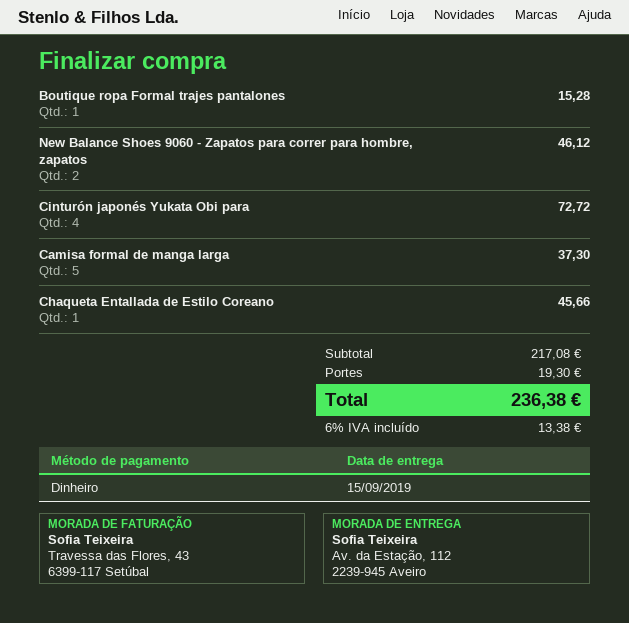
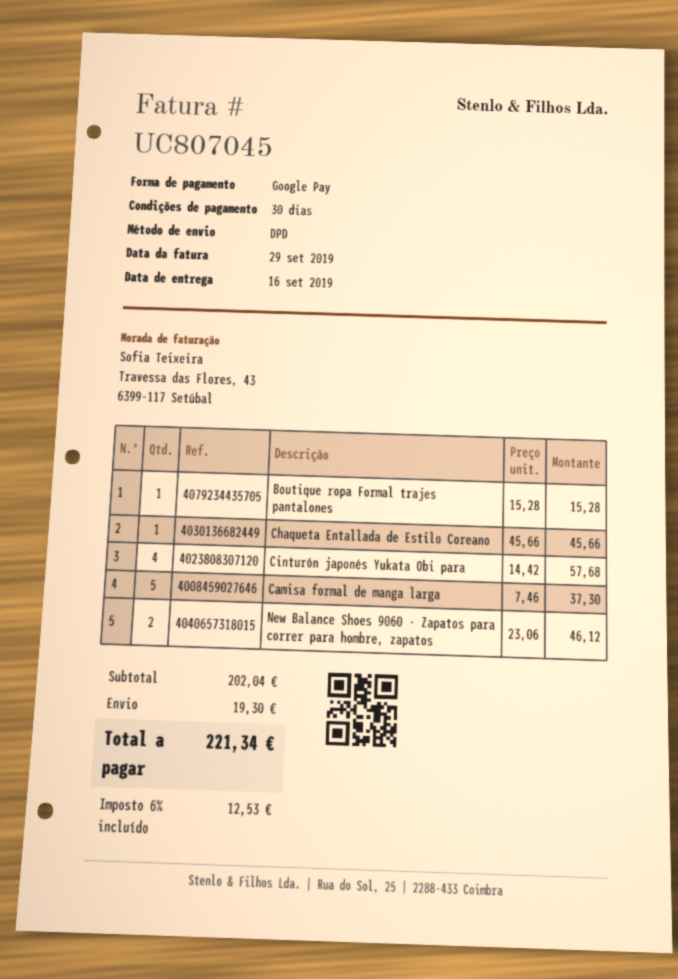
delivery date: 2019-09-15 -> 2019-09-16
payment method: cash -> Google Pay
Cinturón japonés Yukata Obi para: 4 for 72.72 -> 4 for 57.68
subtotal: 217.08 -> 202.04
tax: 6% = 13.38 -> 6% = 12.53
total: 236.38 -> 221.34

